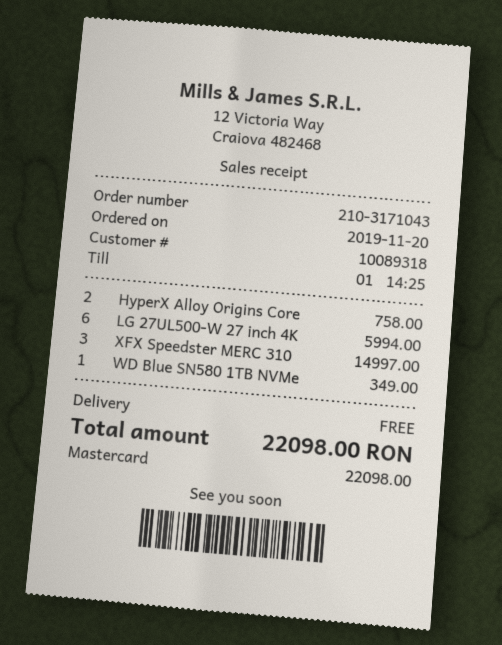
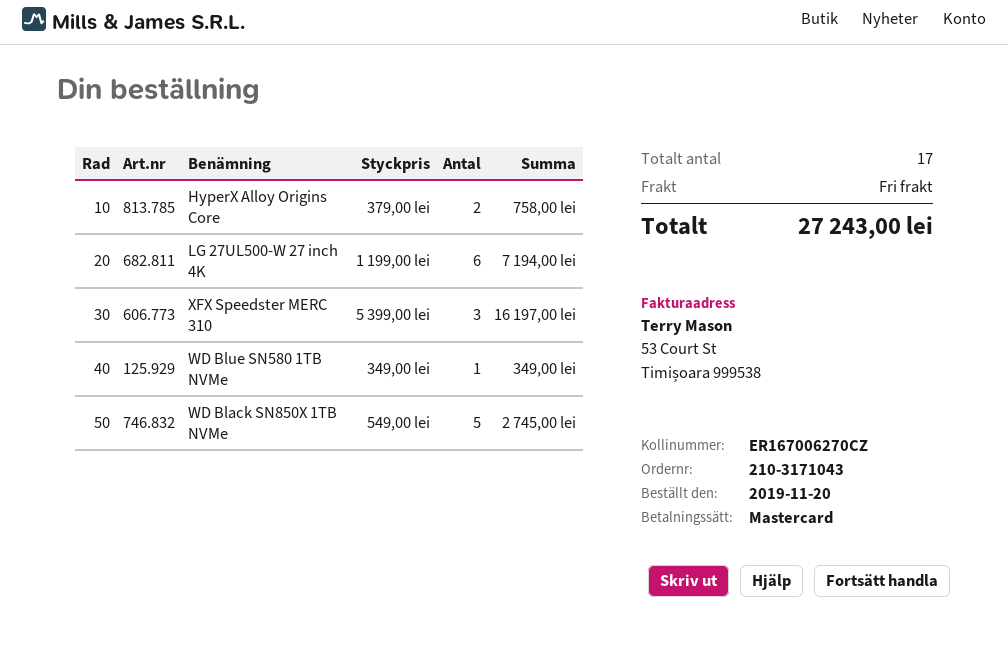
LG 27UL500-W 27 inch 4K: 6 for 5994.00 -> 6 for 7194.00
XFX Speedster MERC 310: 3 for 14997.00 -> 3 for 16197.00
WD Black SN850X 1TB NVMe: none -> 5 for 2745.00
total: 22098.00 -> 27243.00

